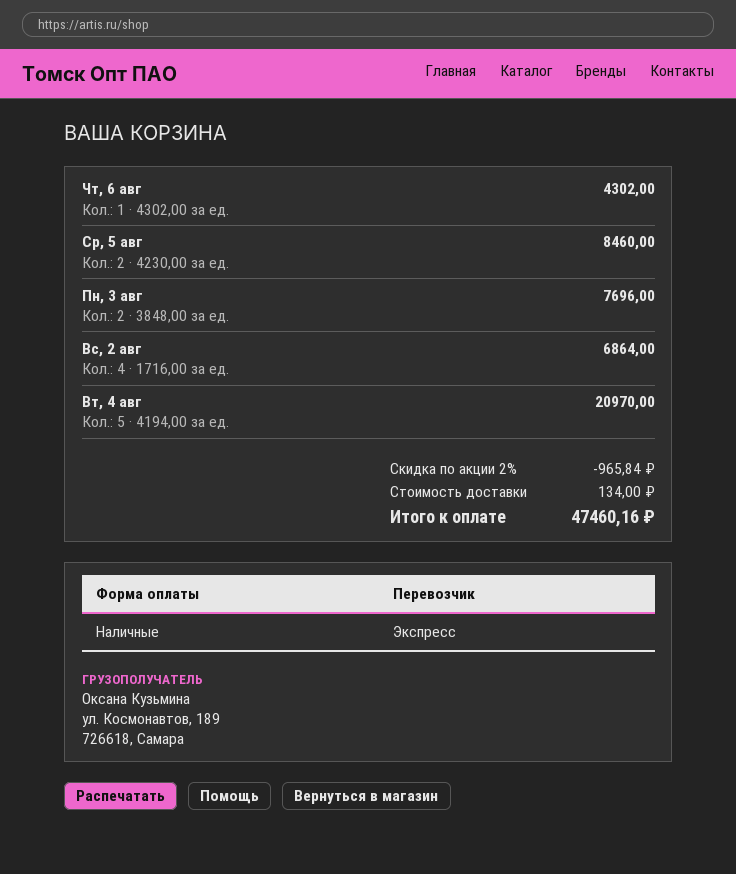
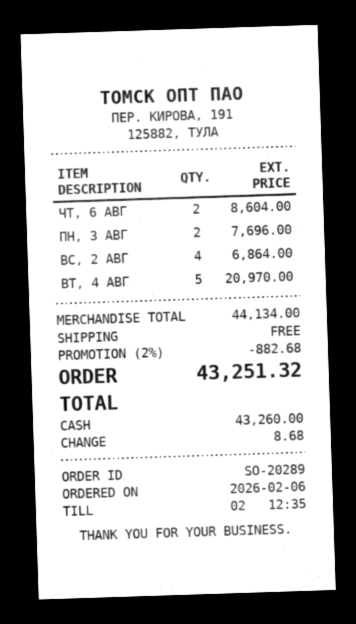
Чт, 6 авг: 1 for 4302.00 -> 2 for 8604.00
Ср, 5 авг: 2 for 8460.00 -> none
discount: 2% = 965.84 -> 2% = 882.68
shipping: 134.00 -> 0.00
total: 47460.16 -> 43251.32

